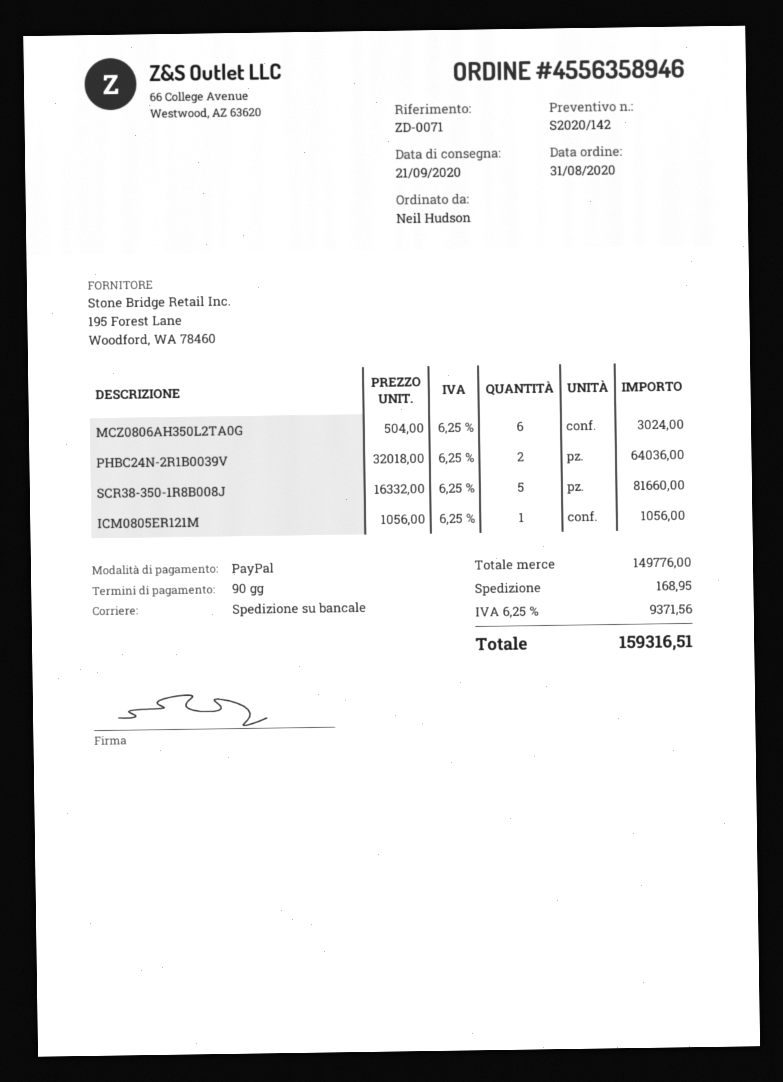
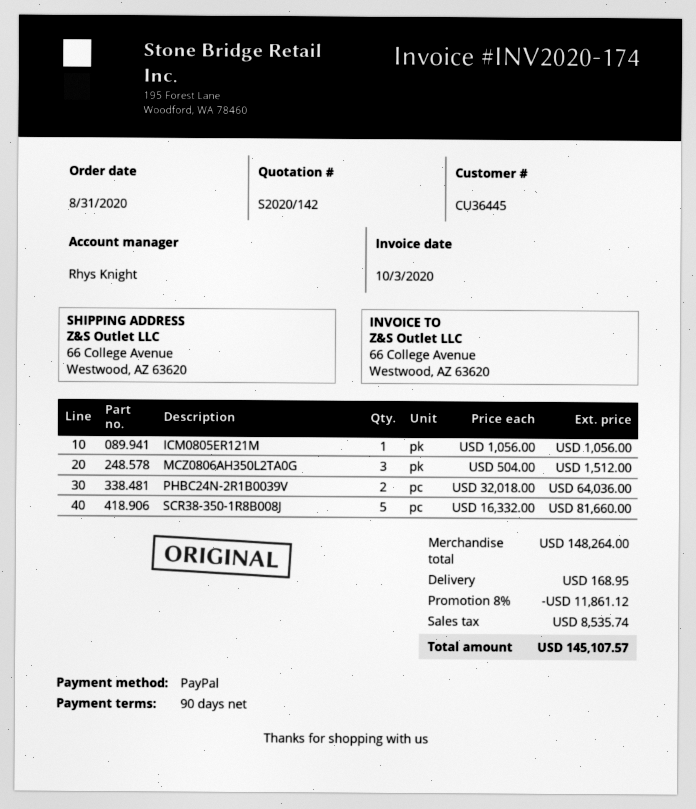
MCZ0806AH350L2TA0G: 6 x 504.00 = 3024.00 -> 3 x 504.00 = 1512.00
subtotal: 149776.00 -> 148264.00
discount: none -> 8% = 11861.12
tax: 9371.56 -> 8535.74
total: 159316.51 -> 145107.57

